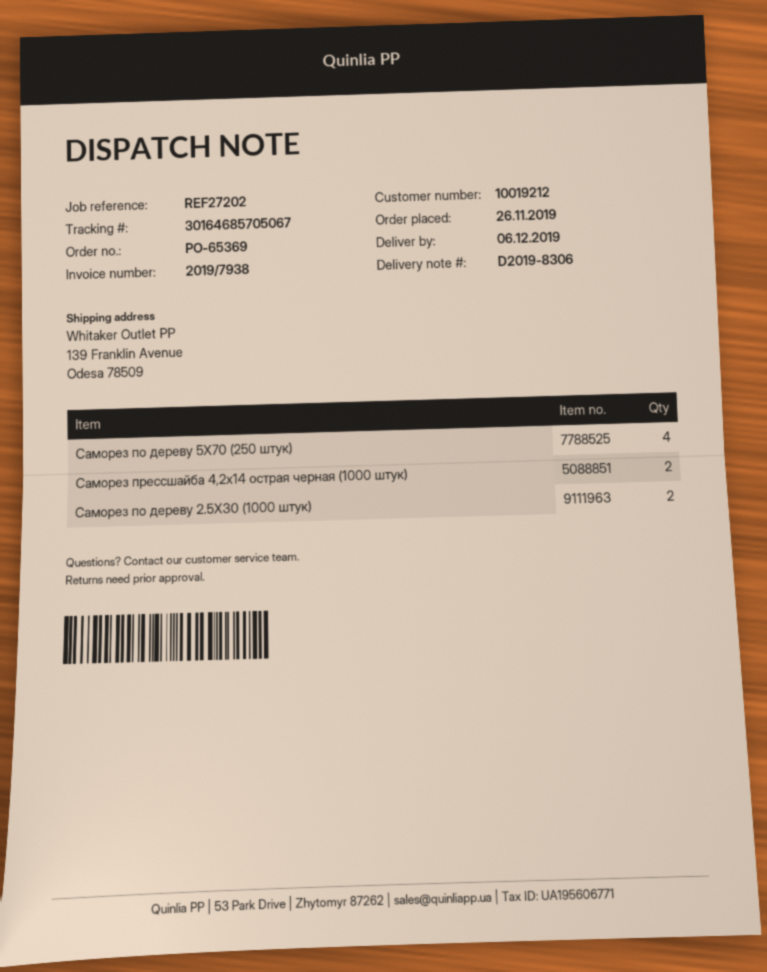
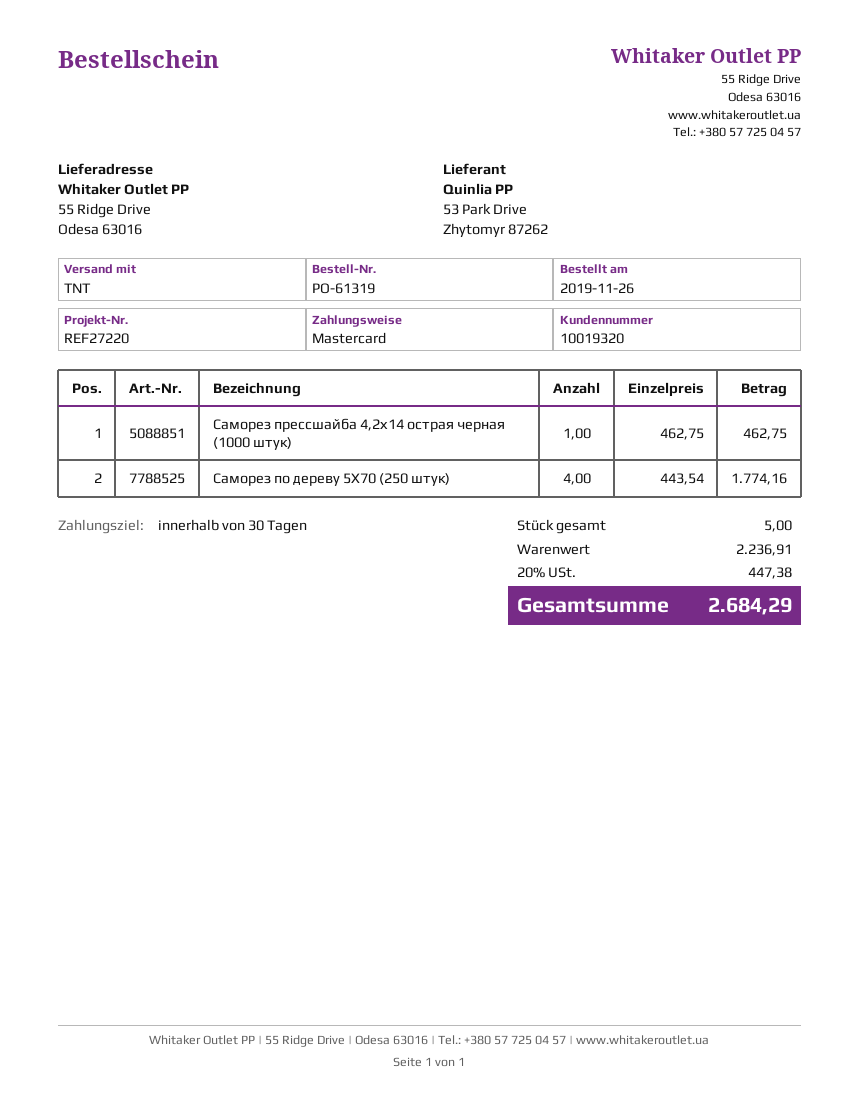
order number: PO-65369 -> PO-61319
customer number: 10019212 -> 10019320
reference: REF27202 -> REF27220
ship to: 139 Franklin Avenue, Odesa 78509 -> 55 Ridge Drive, Odesa 63016
Саморез прессшайба 4,2х14 острая черная (1000 штук): 2 -> 1
Саморез по дереву 2.5Х30 (1000 штук): 2 -> none

